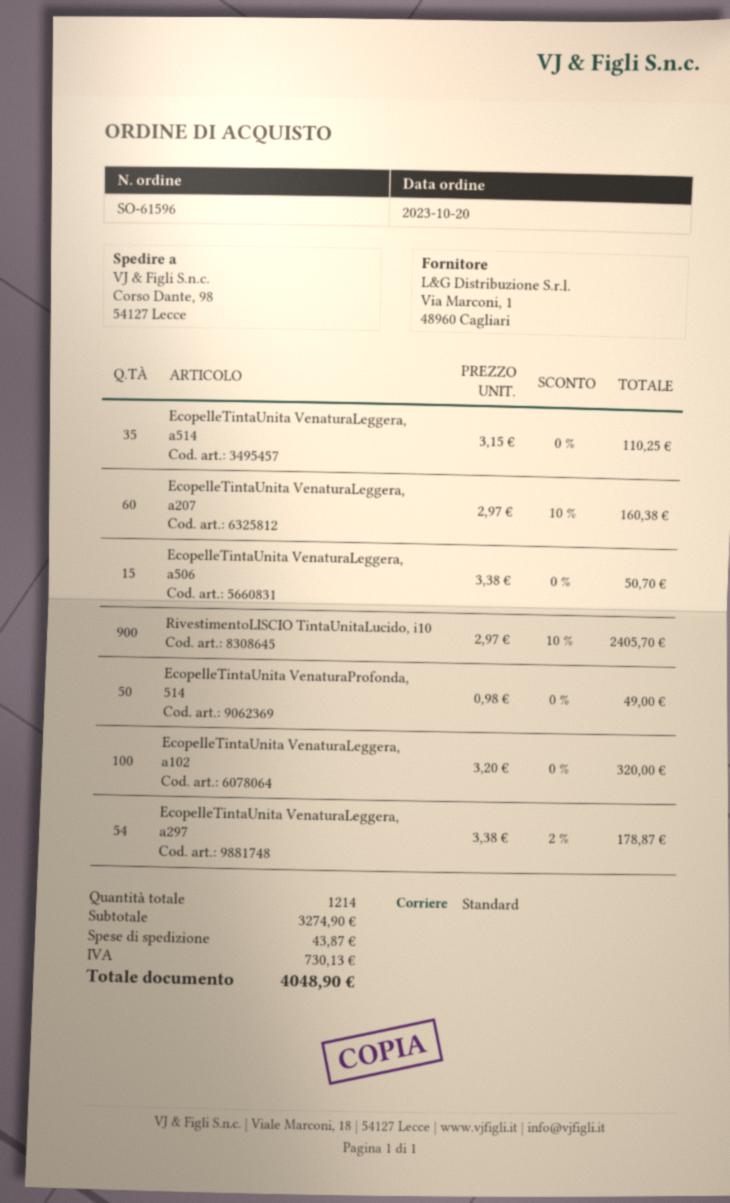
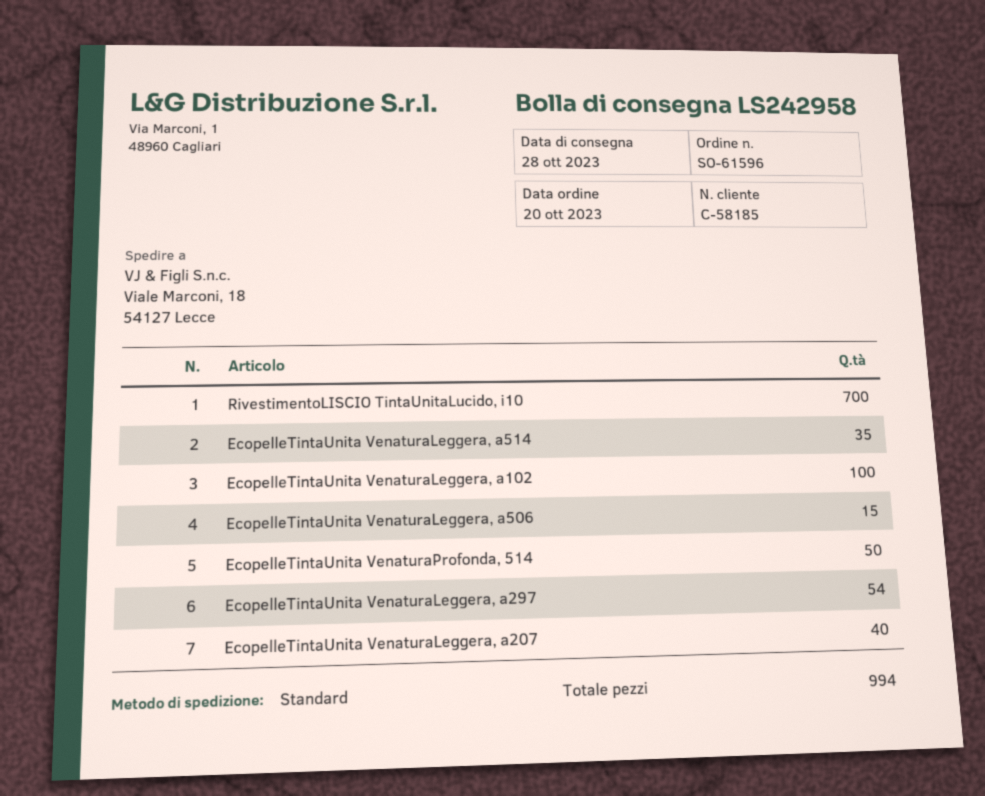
ship to: Corso Dante, 98, 54127 Lecce -> Viale Marconi, 18, 54127 Lecce
EcopelleTintaUnita VenaturaLeggera, a207: 60 -> 40
RivestimentoLISCIO TintaUnitaLucido, i10: 900 -> 700
total quantity: 1214 -> 994

